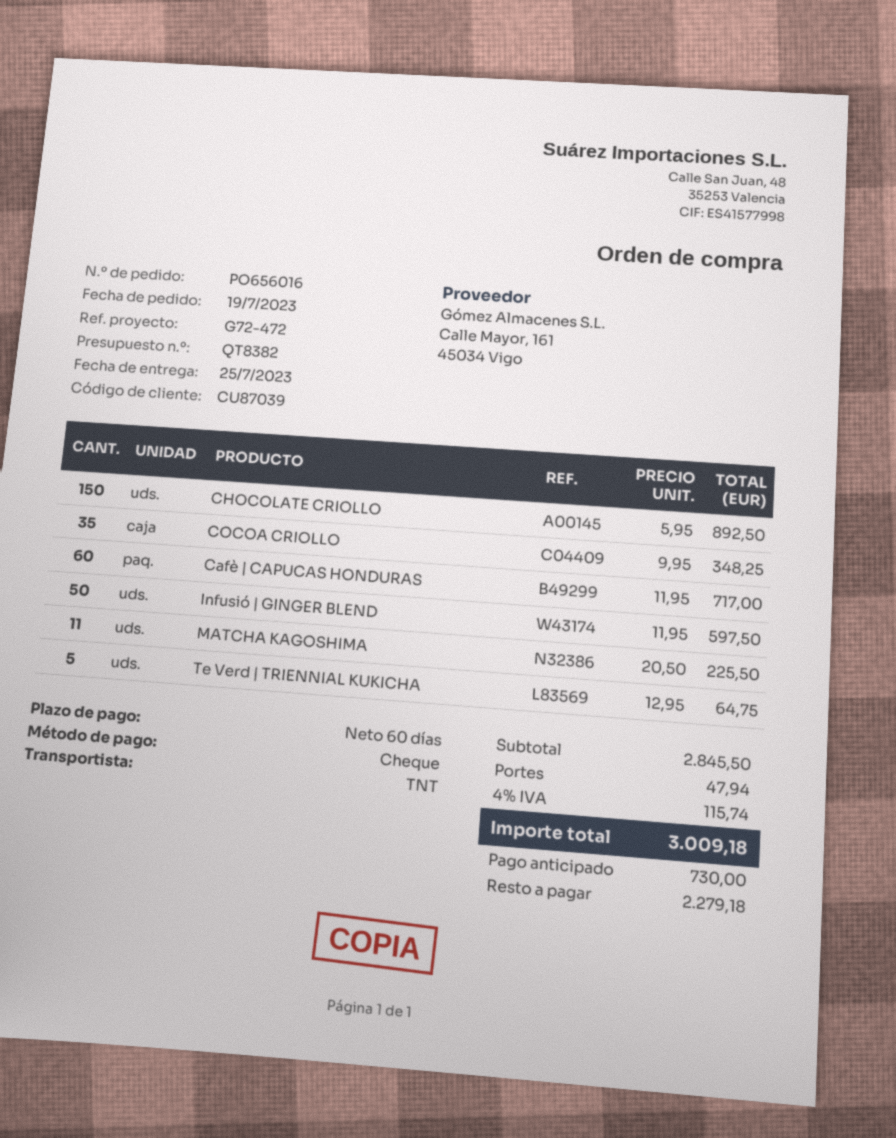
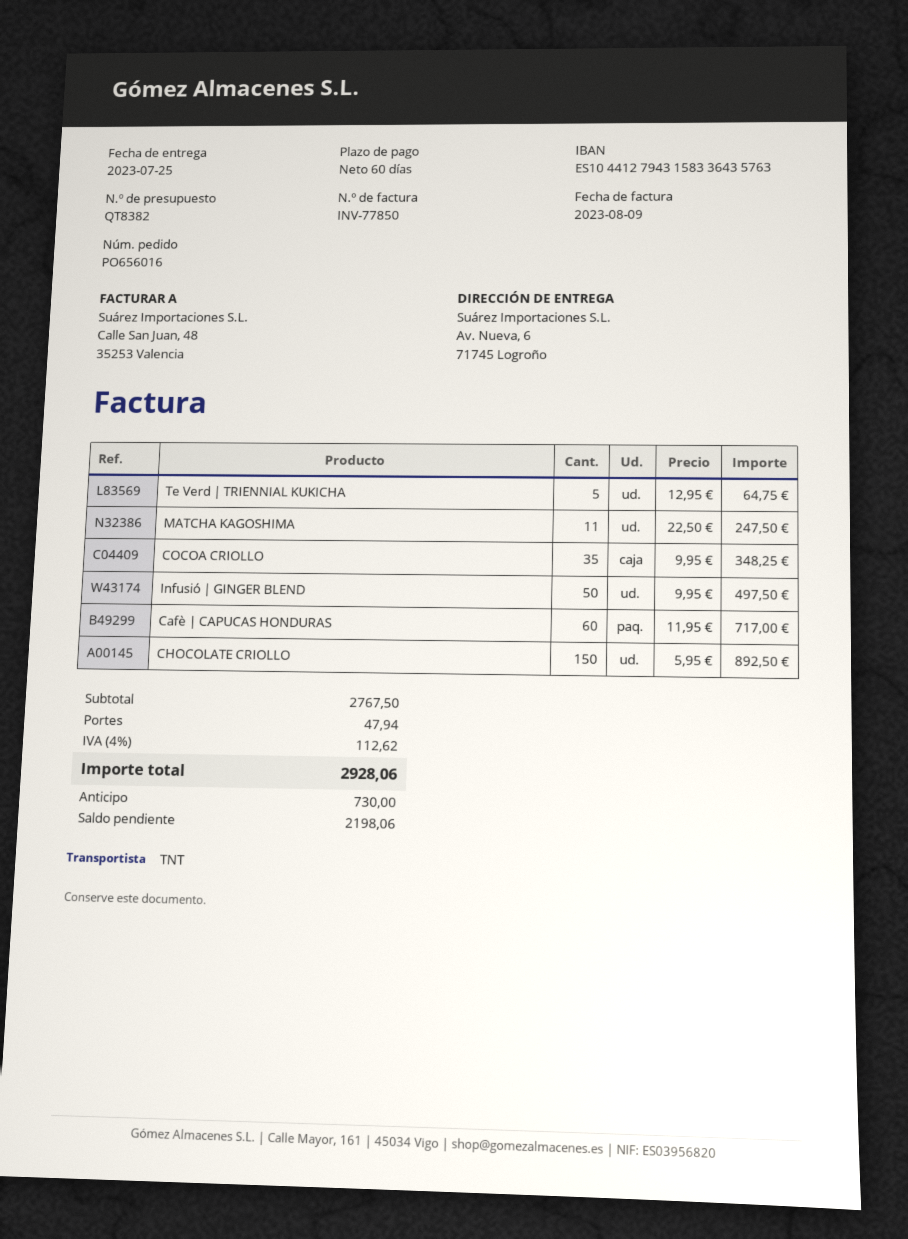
Infusió | GINGER BLEND: 50 x 11.95 = 597.50 -> 50 x 9.95 = 497.50
MATCHA KAGOSHIMA: 11 x 20.50 = 225.50 -> 11 x 22.50 = 247.50
subtotal: 2845.50 -> 2767.50
tax: 4% = 115.74 -> 4% = 112.62
total: 3009.18 -> 2928.06
balance: 2279.18 -> 2198.06

